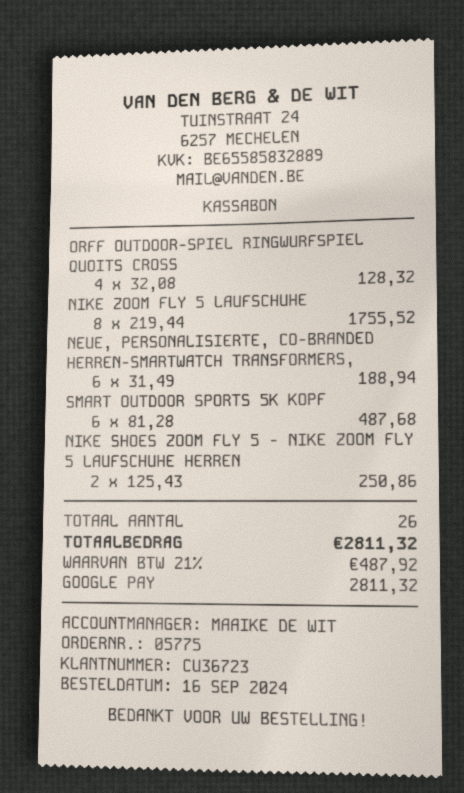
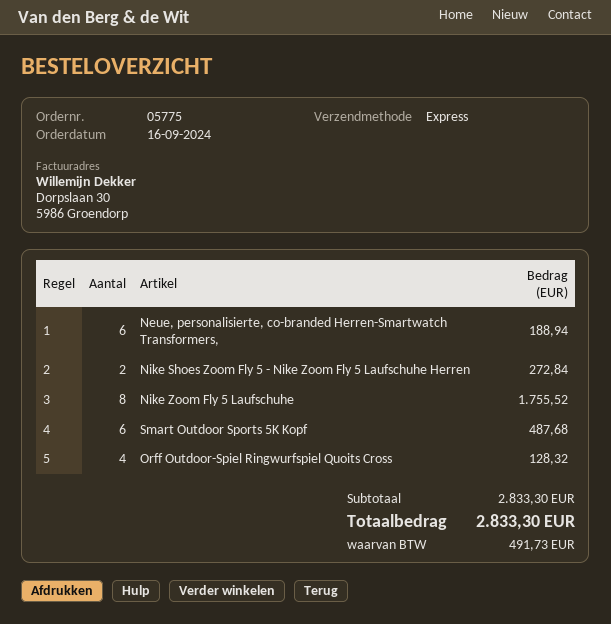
NIKE SHOES ZOOM FLY 5 - NIKE ZOOM FLY 5 LAUFSCHUHE HERREN: 2 for 250.86 -> 2 for 272.84
tax: 487.92 -> 491.73
total: 2811.32 -> 2833.30

